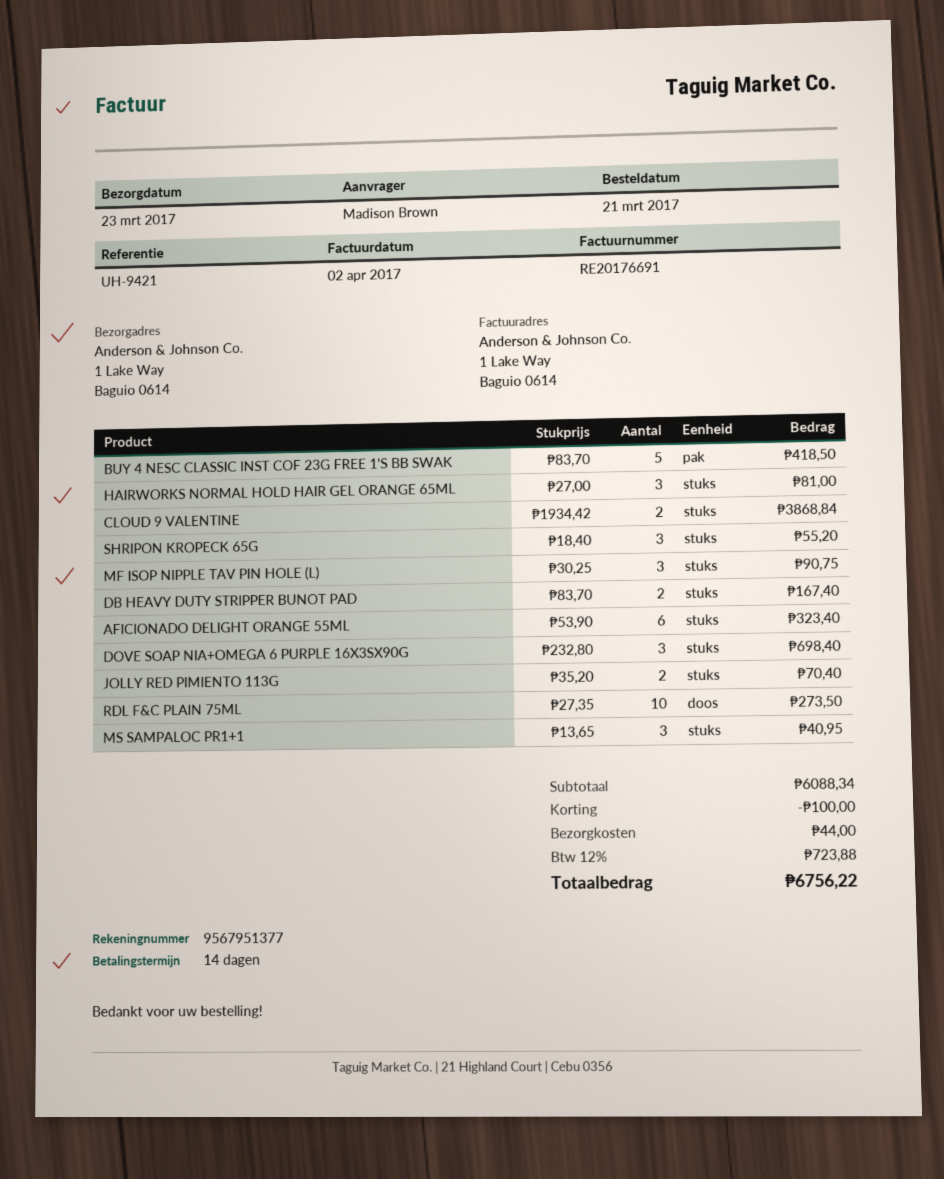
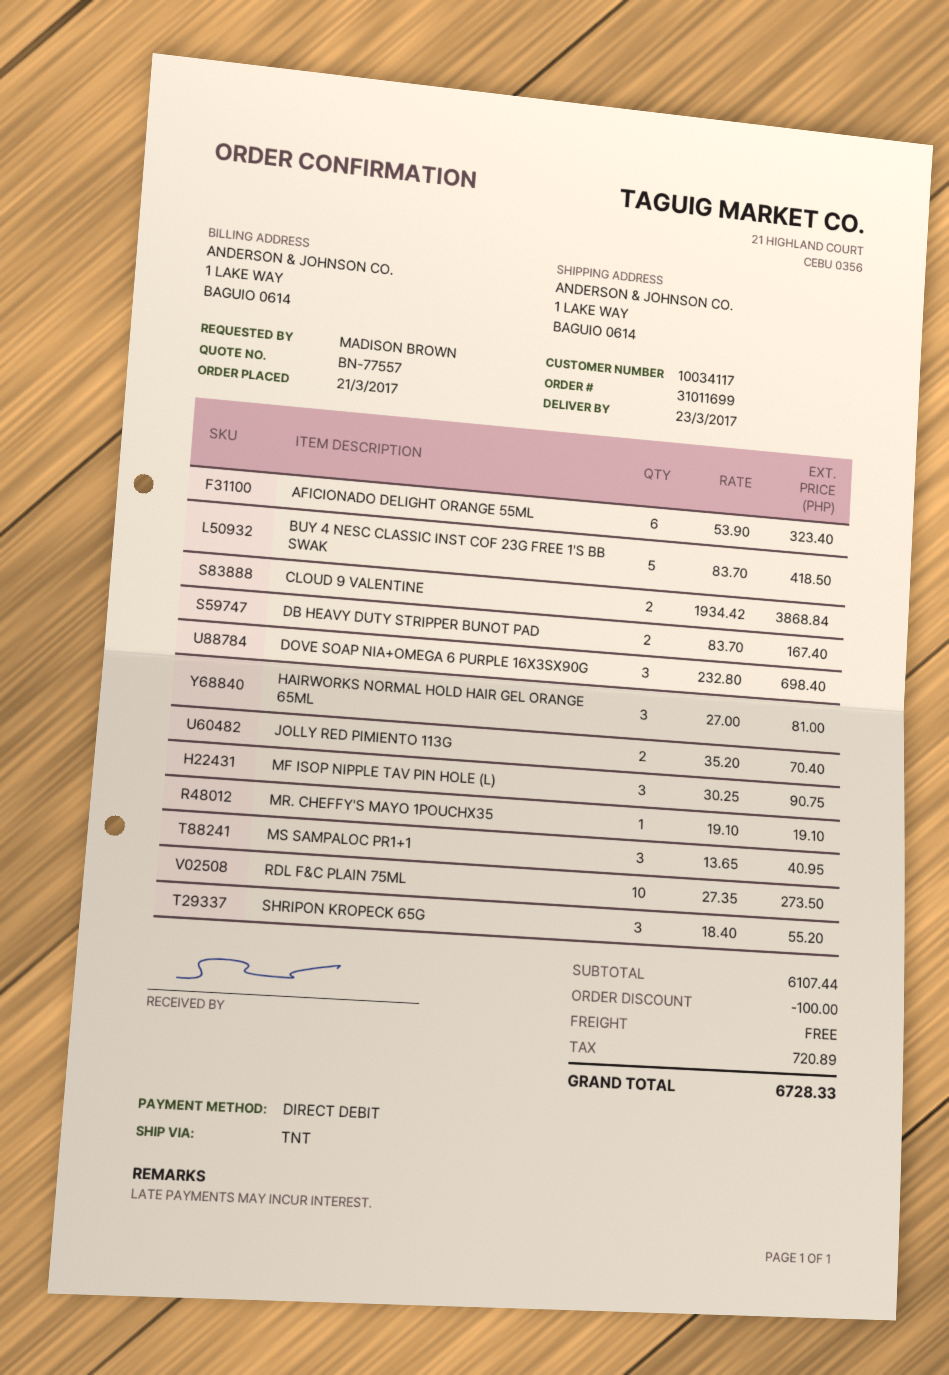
MR. CHEFFY'S MAYO 1POUCHX35: none -> 1 x 19.10 = 19.10
subtotal: 6088.34 -> 6107.44
shipping: 44.00 -> 0.00
tax: 723.88 -> 720.89
total: 6756.22 -> 6728.33

